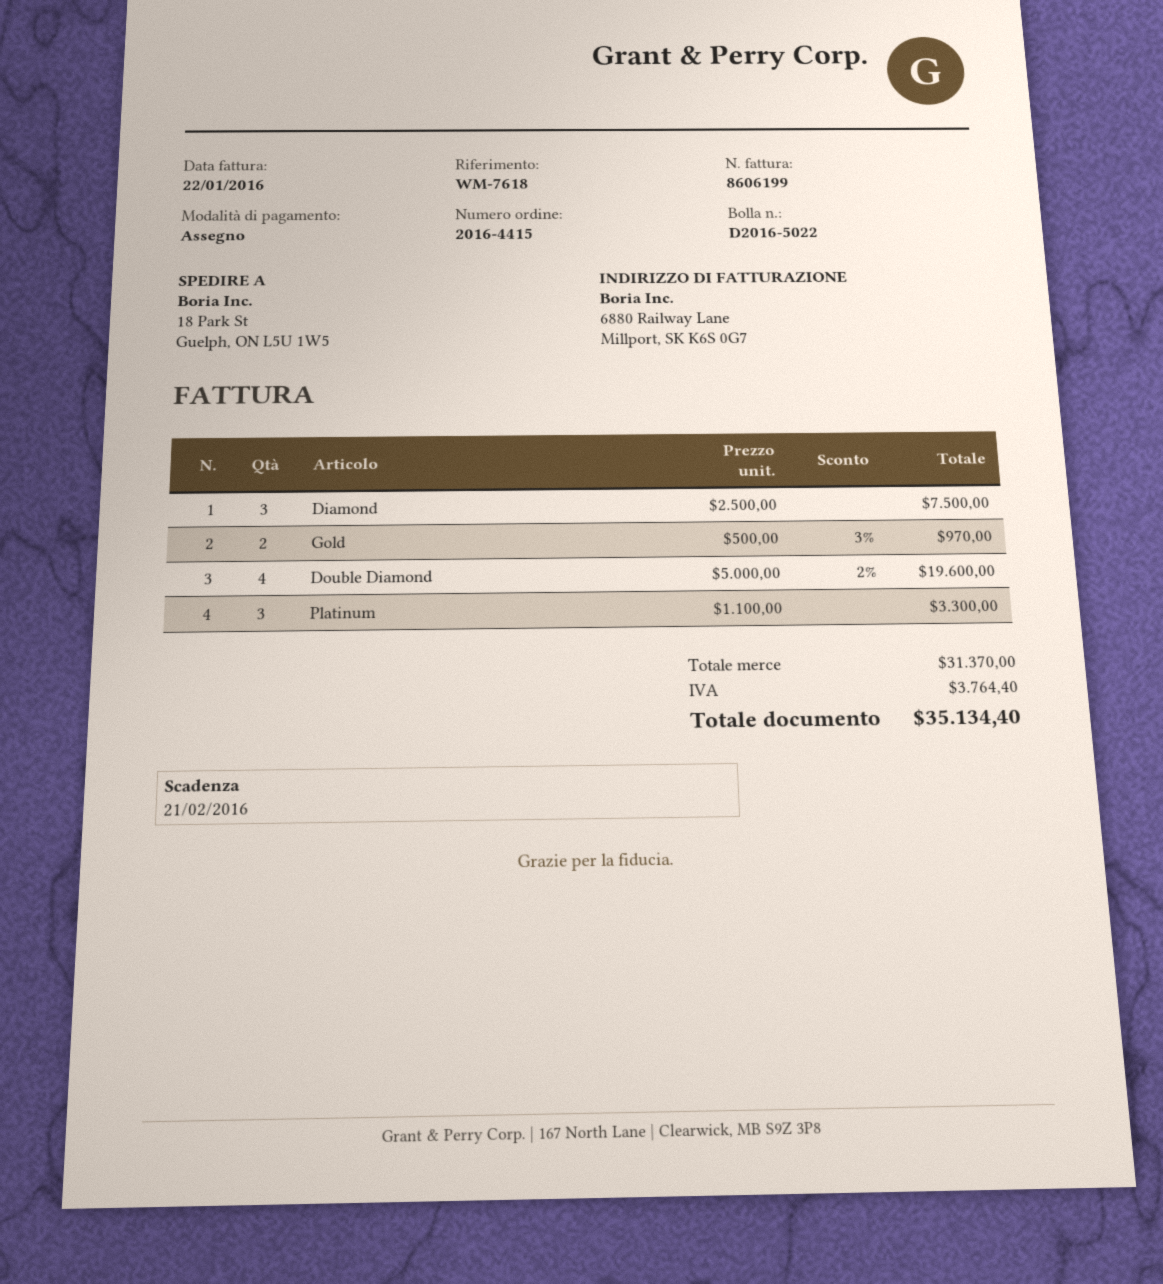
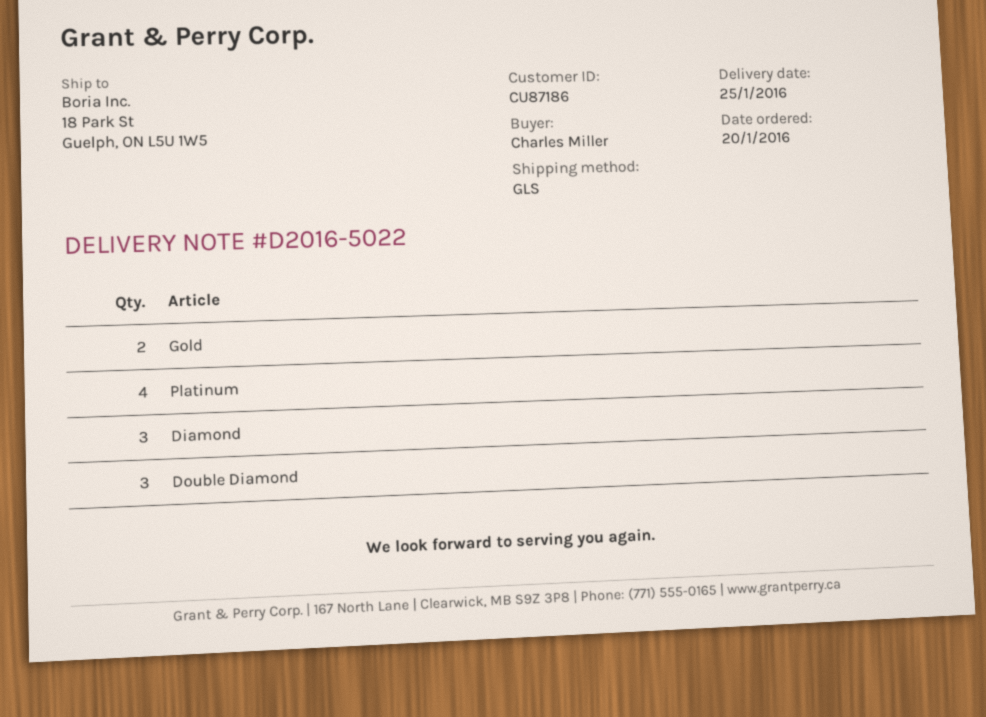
Double Diamond: 4 -> 3
Platinum: 3 -> 4

